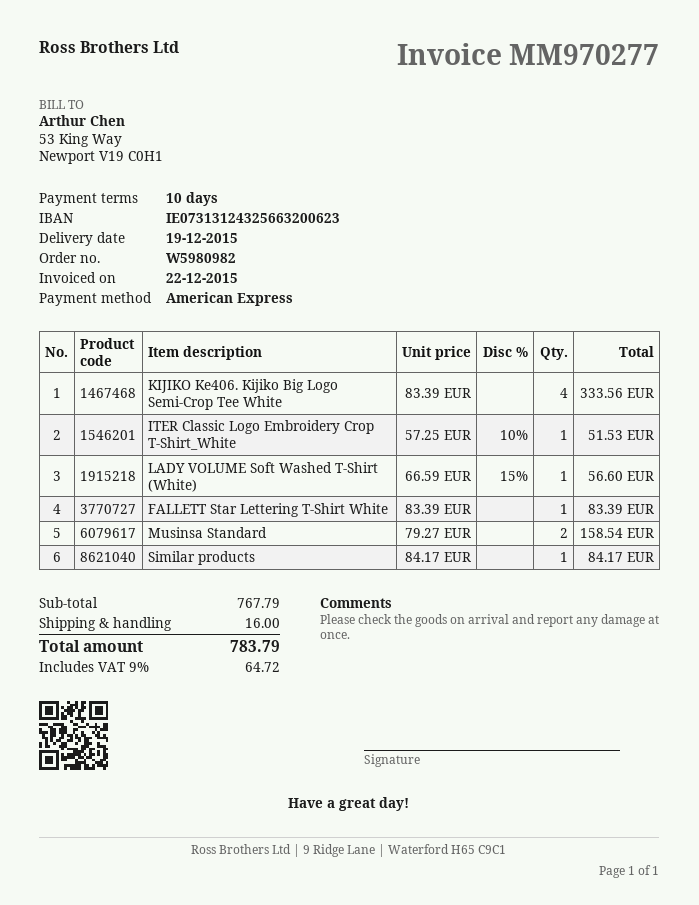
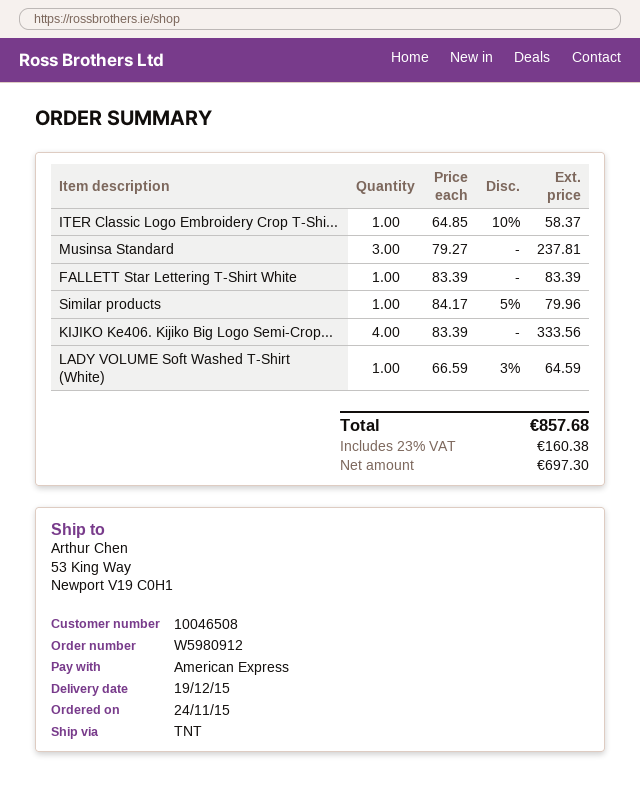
order number: W5980982 -> W5980912
ITER Classic Logo Embroidery Crop T-Shirt_White: 1 x 57.25 - 10% = 51.53 -> 1 x 64.85 - 10% = 58.37
LADY VOLUME Soft Washed T-Shirt (White): 1 x 66.59 - 15% = 56.60 -> 1 x 66.59 - 3% = 64.59
Musinsa Standard: 2 x 79.27 = 158.54 -> 3 x 79.27 = 237.81
Similar products: 1 x 84.17 = 84.17 -> 1 x 84.17 - 5% = 79.96
shipping: 16.00 -> none
tax: 9% = 64.72 -> 23% = 160.38
total: 783.79 -> 857.68

